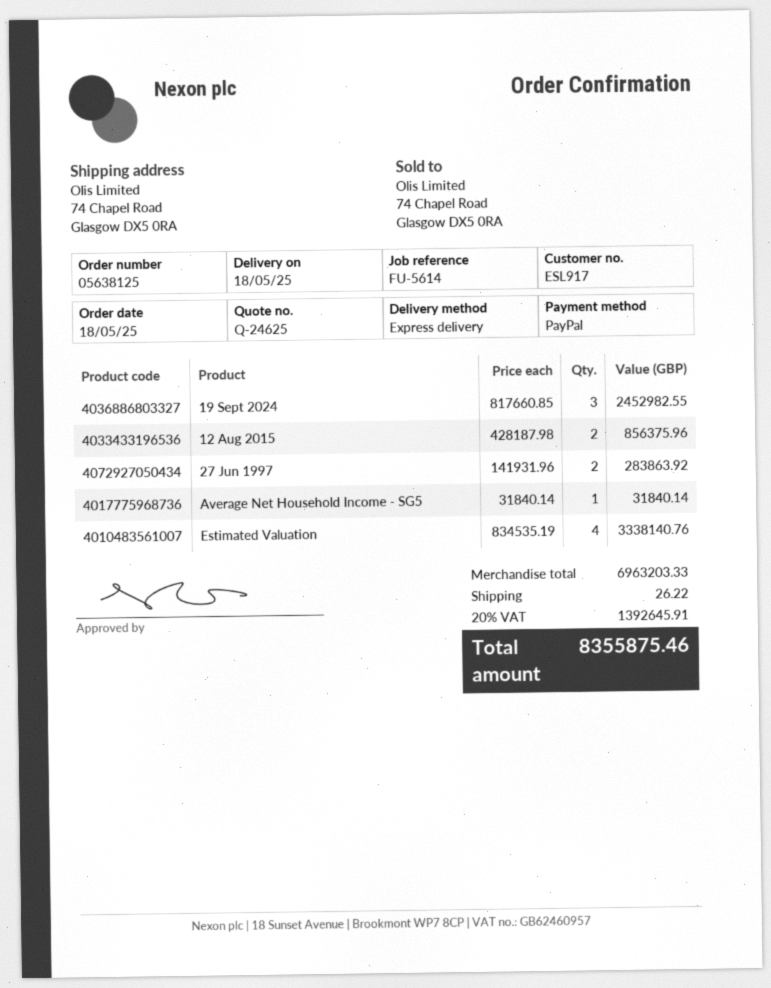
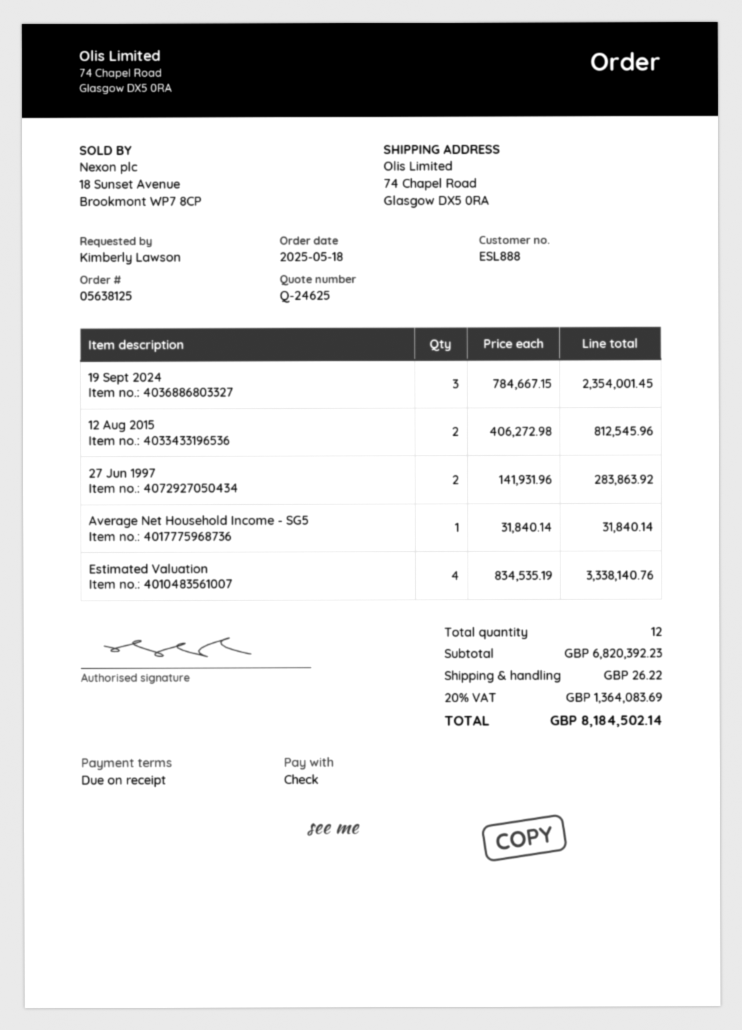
customer number: ESL917 -> ESL888
payment method: PayPal -> cheque
19 Sept 2024: 3 x 817660.85 = 2452982.55 -> 3 x 784667.15 = 2354001.45
12 Aug 2015: 2 x 428187.98 = 856375.96 -> 2 x 406272.98 = 812545.96
subtotal: 6963203.33 -> 6820392.23
tax: 20% = 1392645.91 -> 20% = 1364083.69
total: 8355875.46 -> 8184502.14

